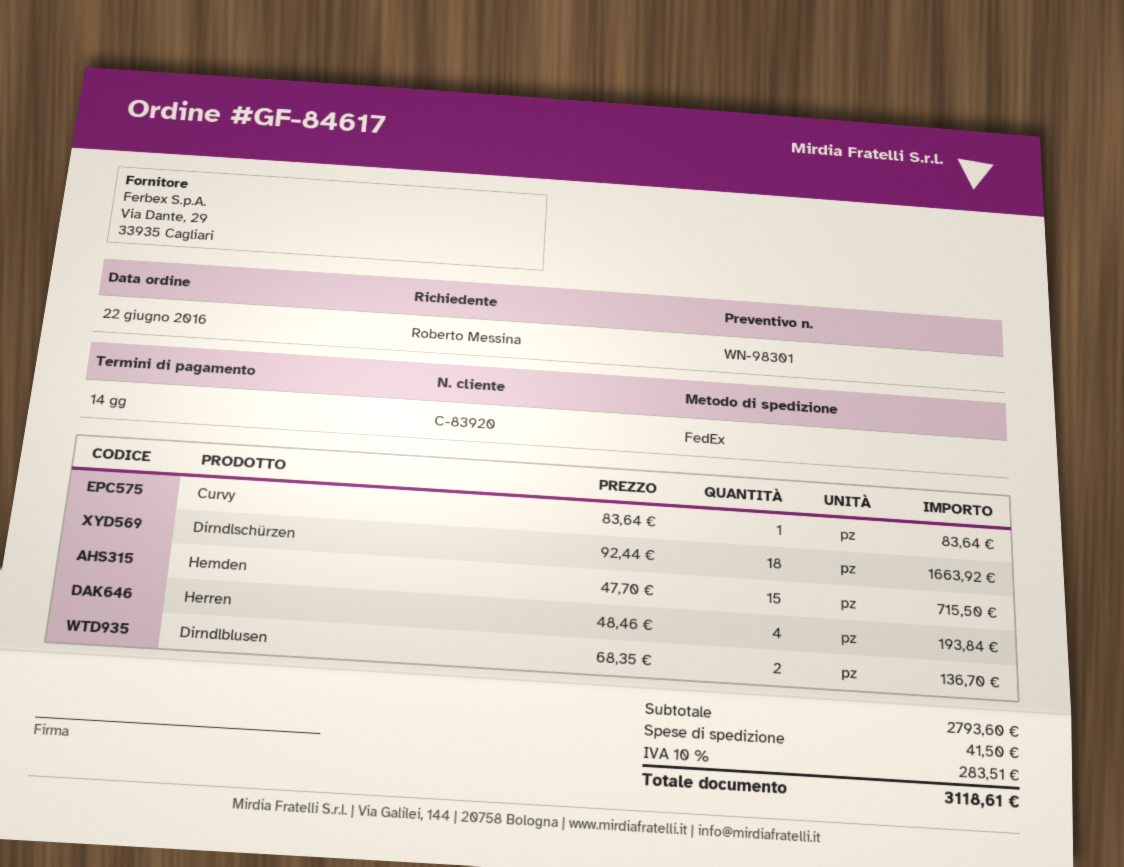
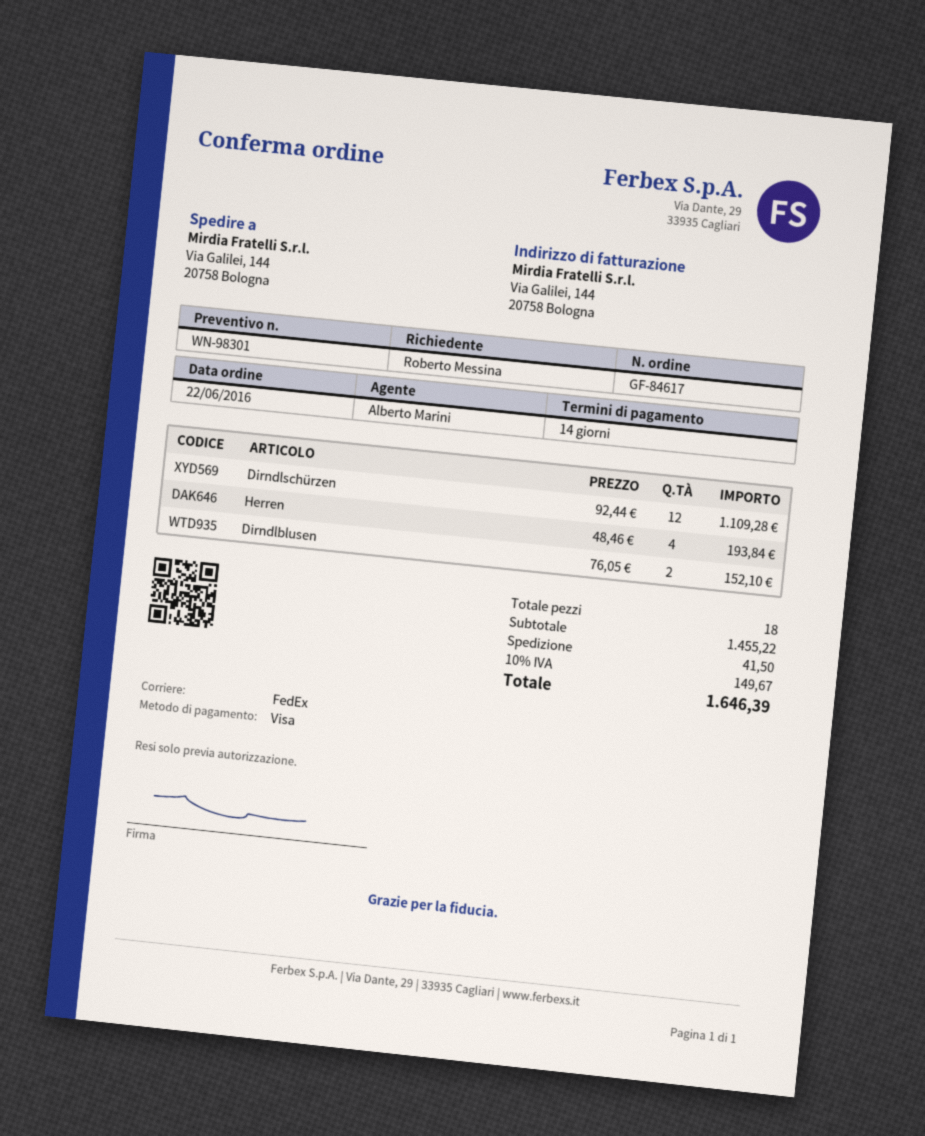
Curvy: 1 x 83.64 = 83.64 -> none
Dirndlschürzen: 18 x 92.44 = 1663.92 -> 12 x 92.44 = 1109.28
Hemden: 15 x 47.70 = 715.50 -> none
Dirndlblusen: 2 x 68.35 = 136.70 -> 2 x 76.05 = 152.10
subtotal: 2793.60 -> 1455.22
tax: 10% = 283.51 -> 10% = 149.67
total: 3118.61 -> 1646.39

